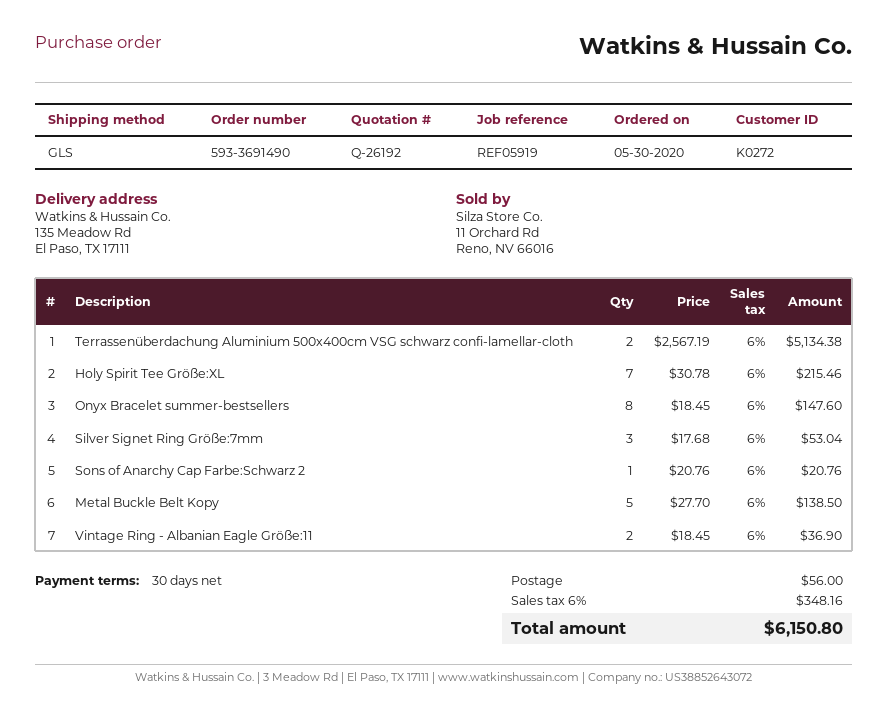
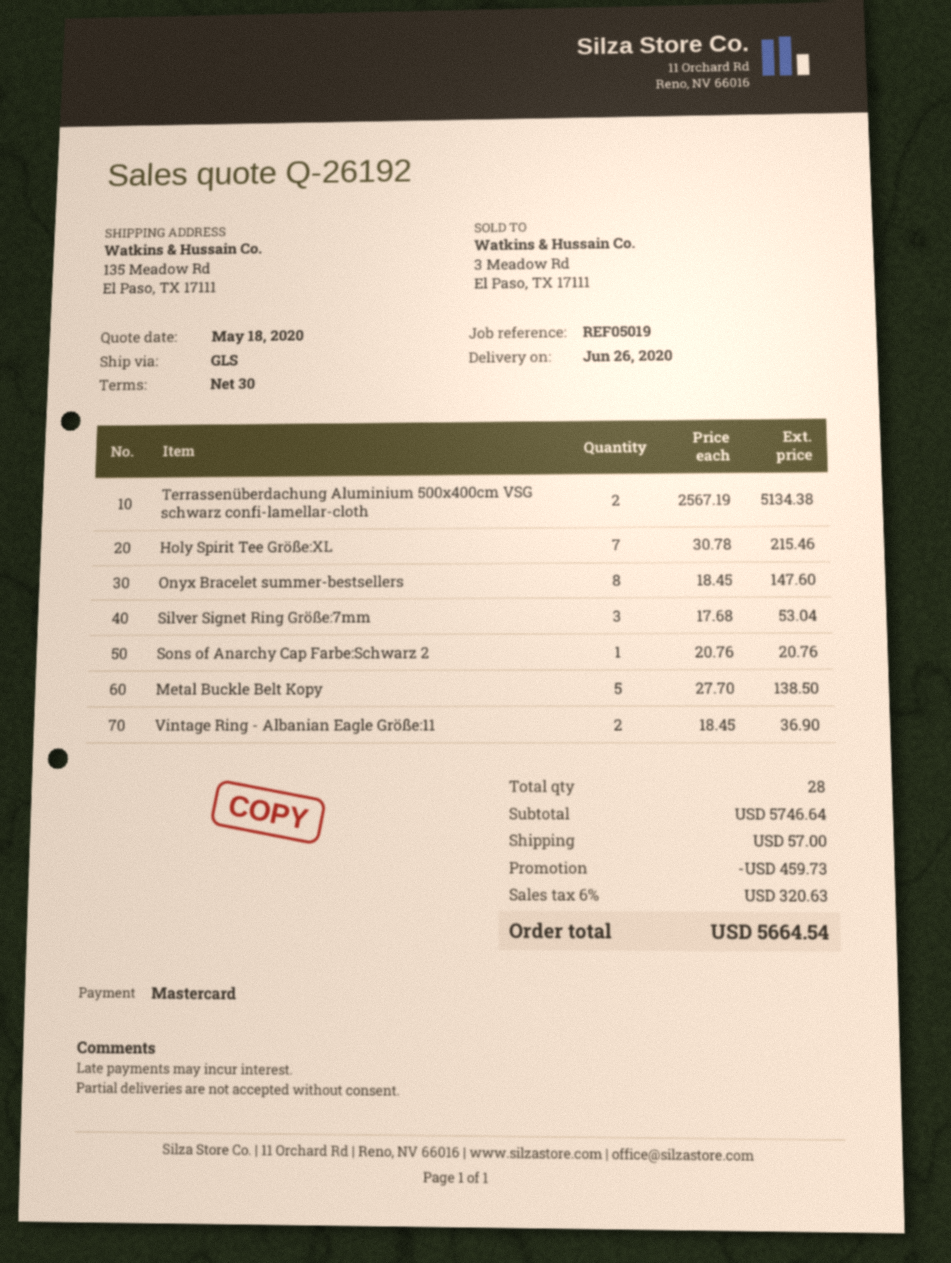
reference: REF05919 -> REF05019
discount: none -> 459.73
shipping: 56.00 -> 57.00
tax: 6% = 348.16 -> 6% = 320.63
total: 6150.80 -> 5664.54

